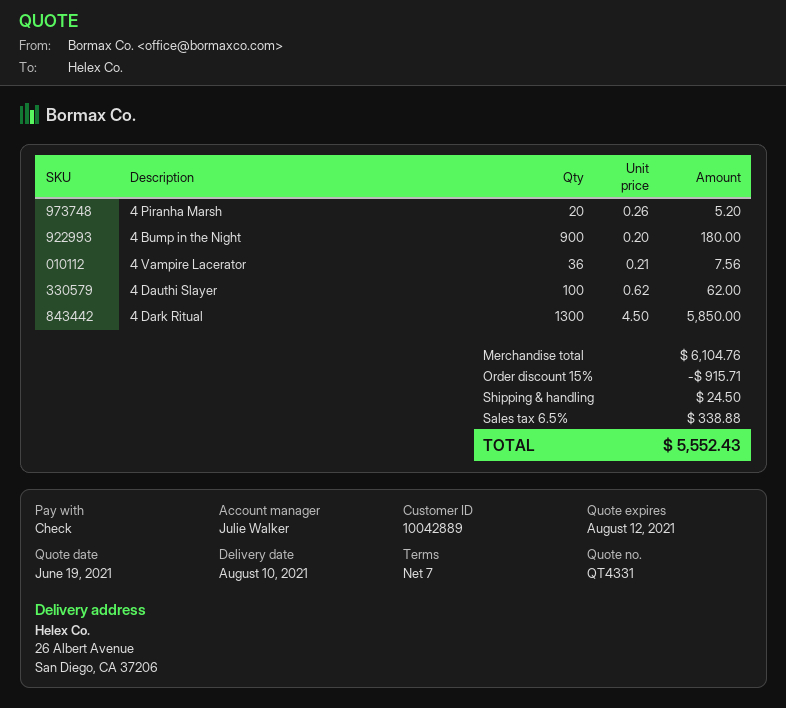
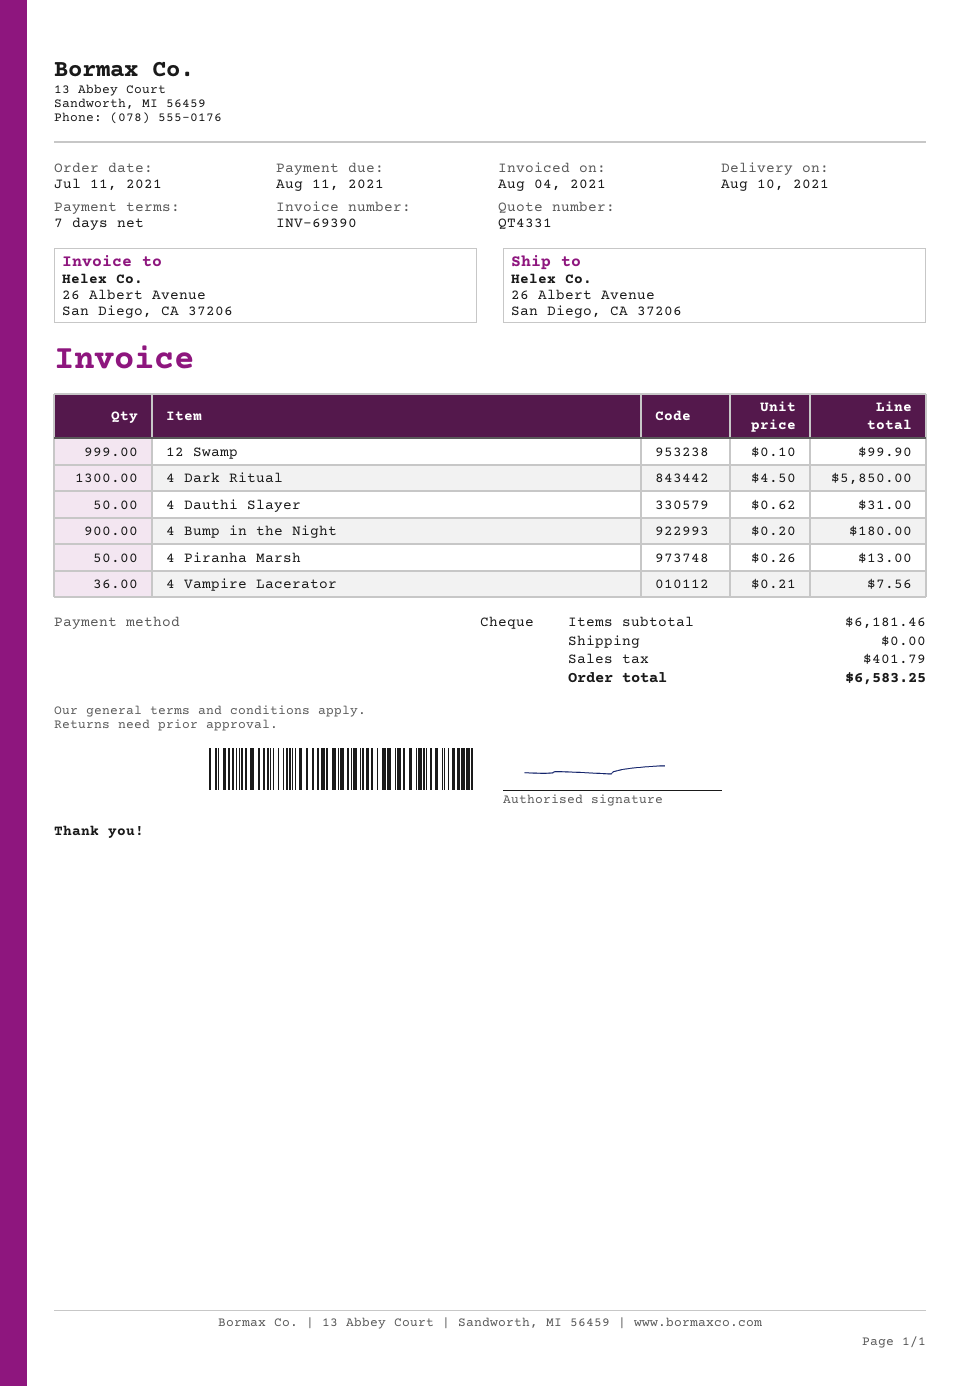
4 Piranha Marsh: 20 x 0.26 = 5.20 -> 50 x 0.26 = 13.00
4 Dauthi Slayer: 100 x 0.62 = 62.00 -> 50 x 0.62 = 31.00
12 Swamp: none -> 999 x 0.10 = 99.90
subtotal: 6104.76 -> 6181.46
discount: 15% = 915.71 -> none
shipping: 24.50 -> 0.00
tax: 338.88 -> 401.79
total: 5552.43 -> 6583.25

